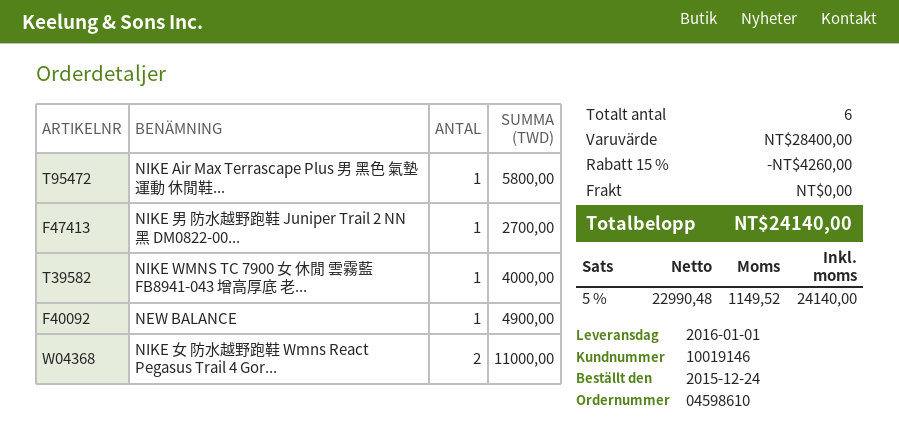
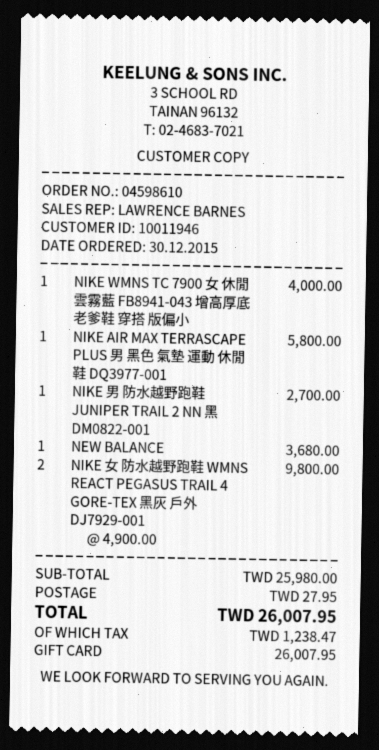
order date: 2015-12-24 -> 2015-12-30
customer number: 10019146 -> 10011946
NEW BALANCE: 1 for 4900.00 -> 1 for 3680.00
NIKE 女 防水越野跑鞋 Wmns React Pegasus Trail 4 Gor...: 2 for 11000.00 -> 2 for 9800.00
subtotal: 28400.00 -> 25980.00
discount: 15% = 4260.00 -> none
shipping: 0.00 -> 27.95
tax: 1149.52 -> 1238.47
total: 24140.00 -> 26007.95

